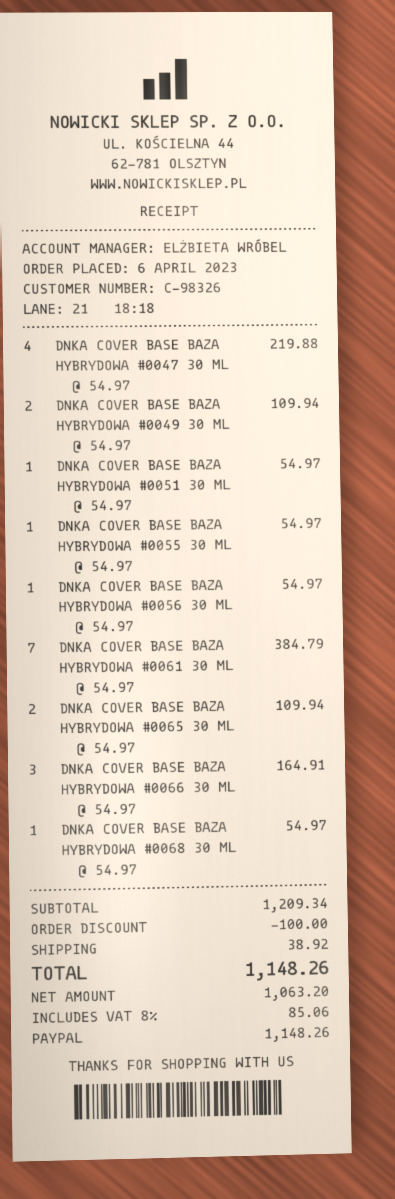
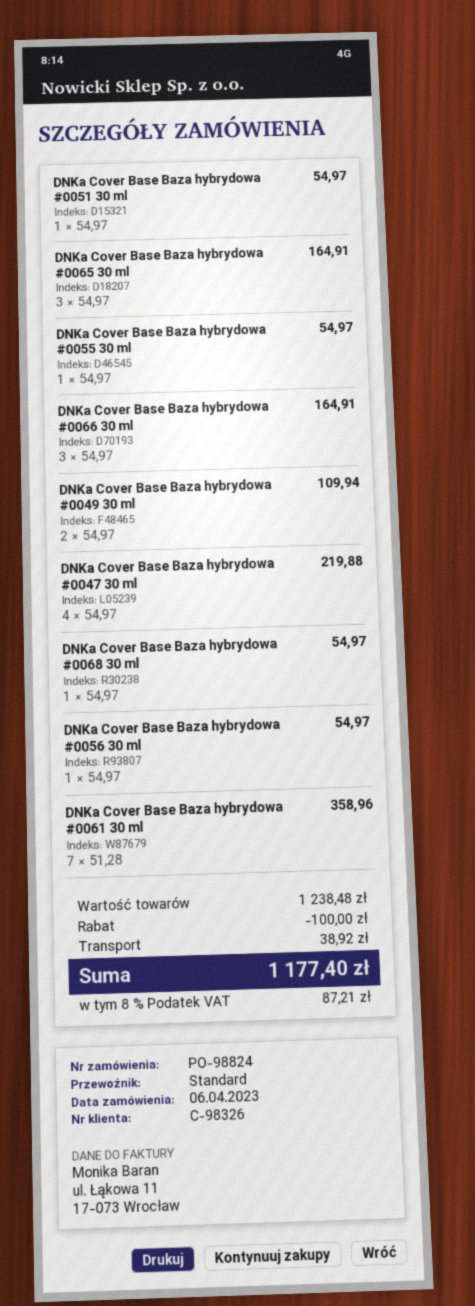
DNKA COVER BASE BAZA HYBRYDOWA #0061 30 ML: 7 x 54.97 = 384.79 -> 7 x 51.28 = 358.96
DNKA COVER BASE BAZA HYBRYDOWA #0065 30 ML: 2 x 54.97 = 109.94 -> 3 x 54.97 = 164.91
subtotal: 1209.34 -> 1238.48
tax: 8% = 85.06 -> 8% = 87.21
total: 1148.26 -> 1177.40

